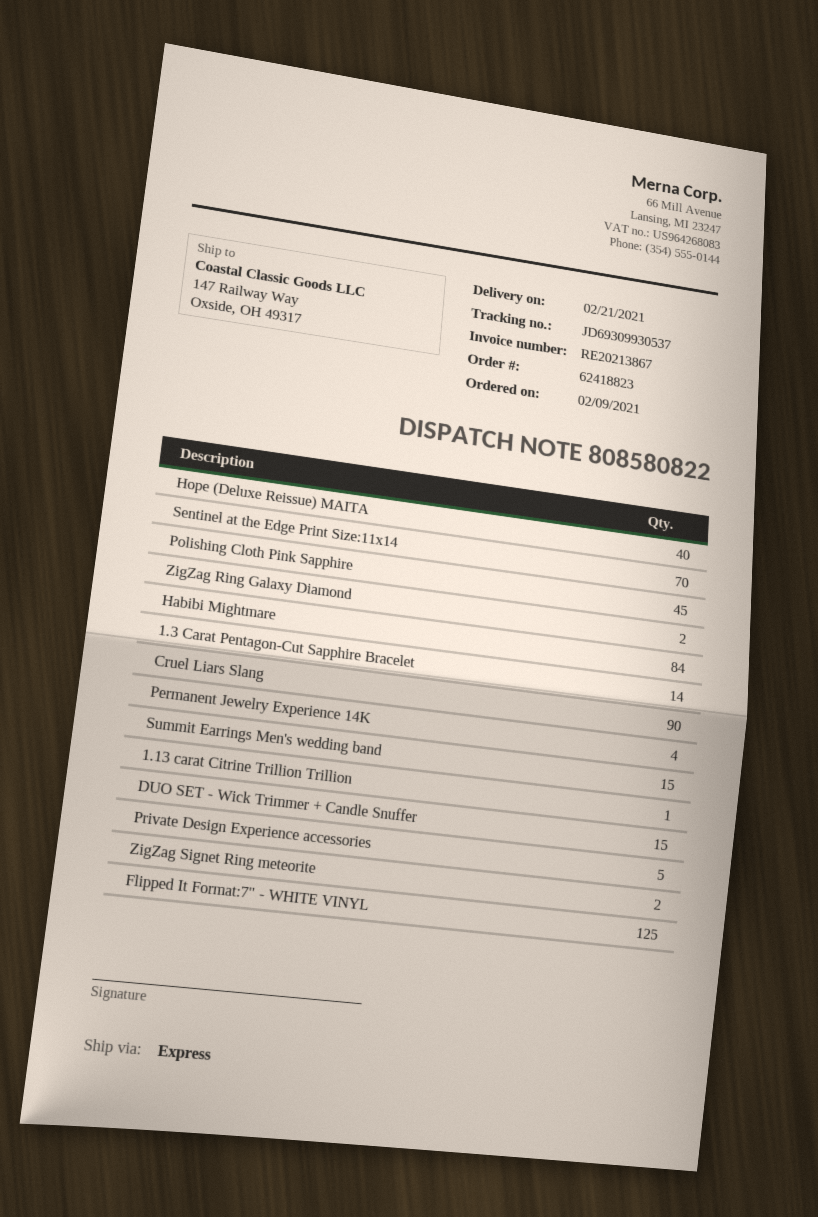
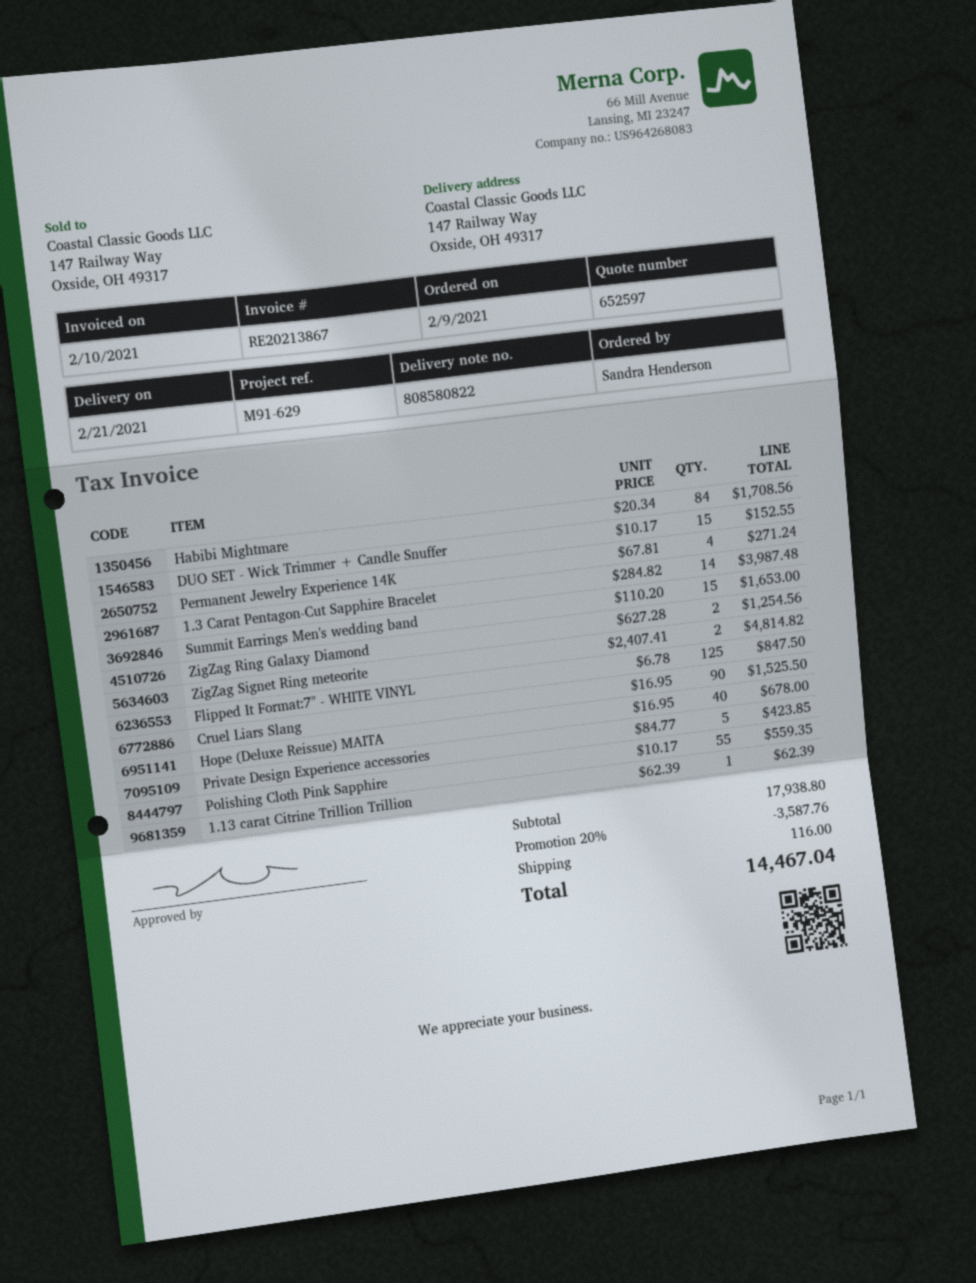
Sentinel at the Edge Print Size:11x14: 70 -> none
Polishing Cloth Pink Sapphire: 45 -> 55

